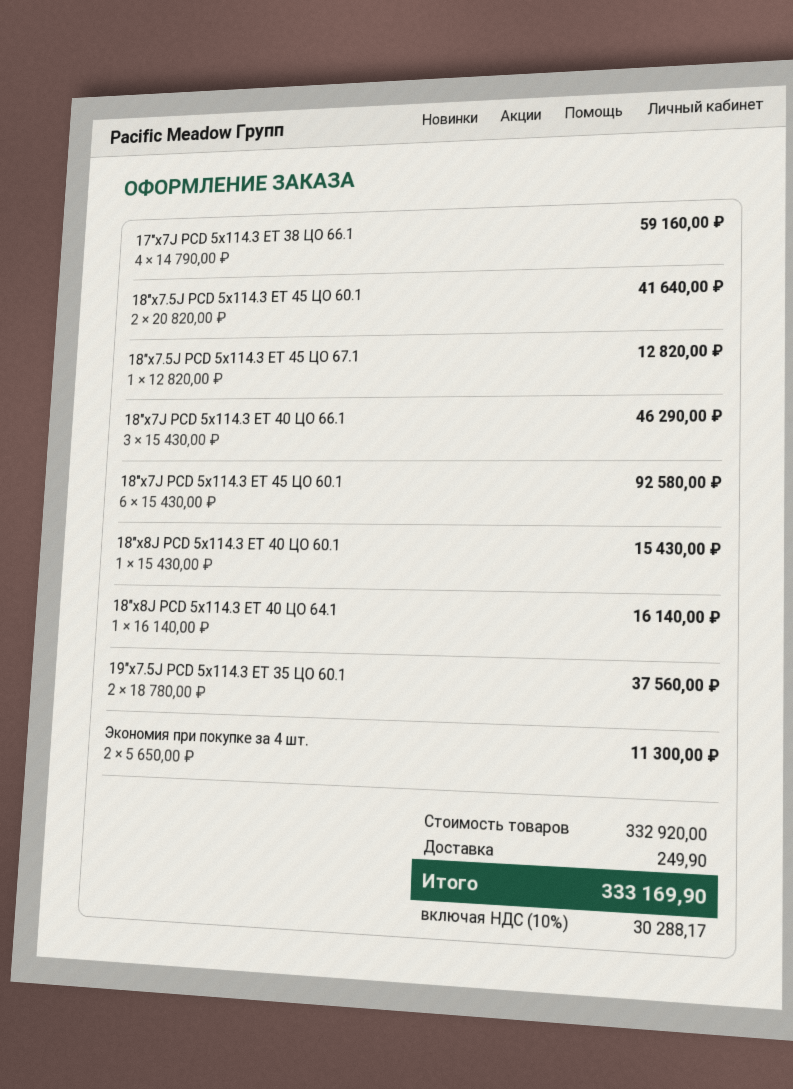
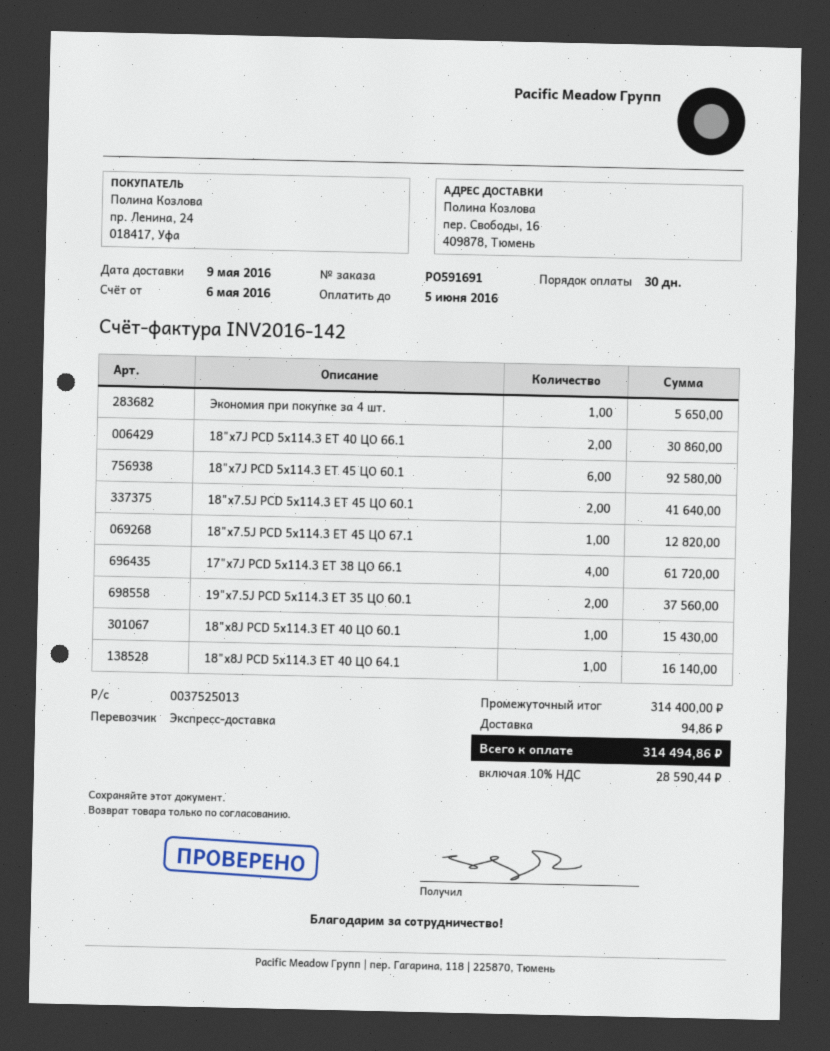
17"x7J PCD 5x114.3 ЕТ 38 ЦО 66.1: 4 for 59160.00 -> 4 for 61720.00
18"x7J PCD 5x114.3 ЕТ 40 ЦО 66.1: 3 for 46290.00 -> 2 for 30860.00
Экономия при покупке за 4 шт.: 2 for 11300.00 -> 1 for 5650.00
subtotal: 332920.00 -> 314400.00
shipping: 249.90 -> 94.86
tax: 10% = 30288.17 -> 10% = 28590.44
total: 333169.90 -> 314494.86

